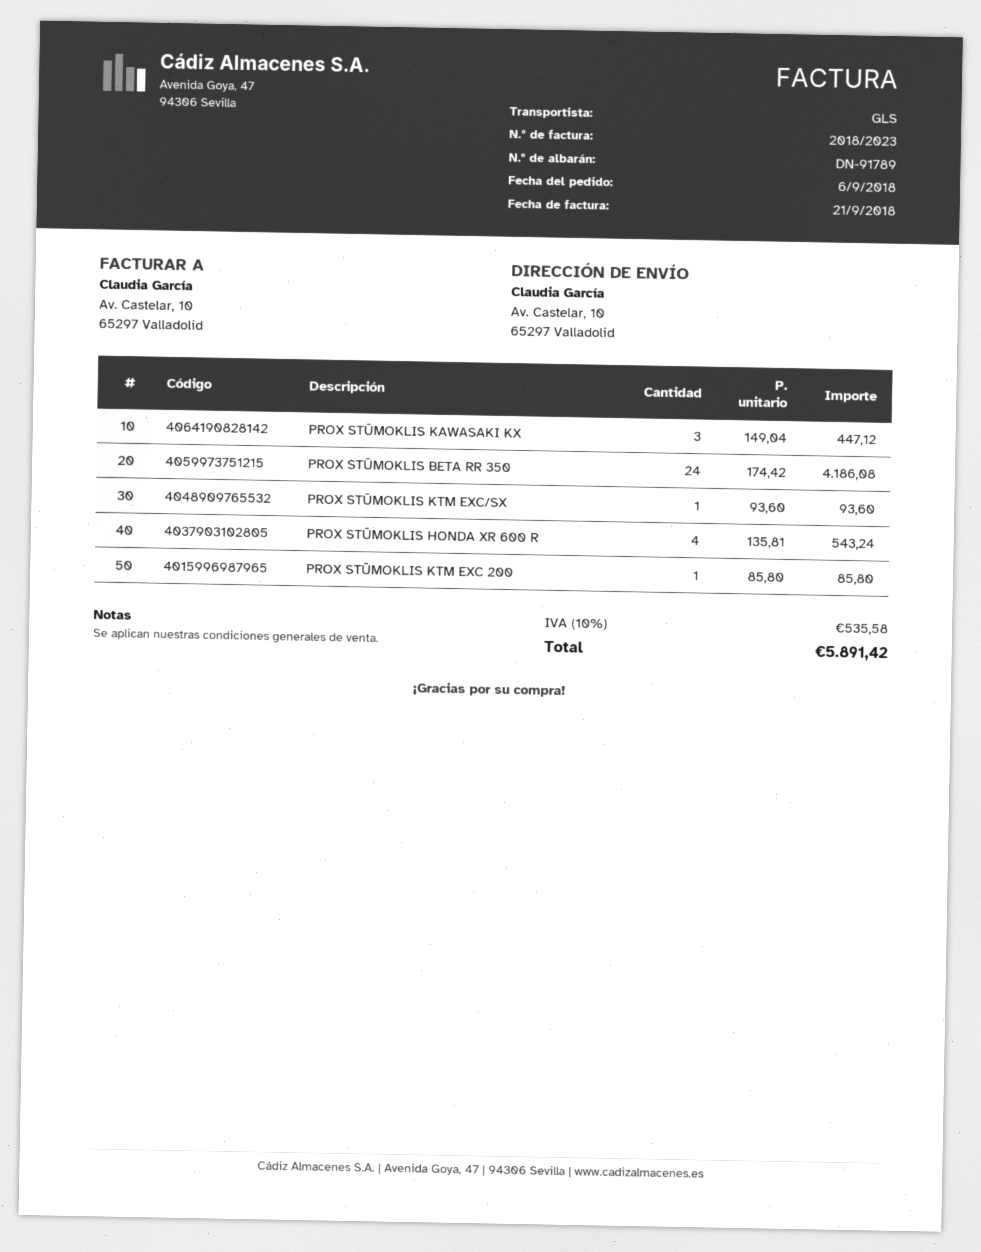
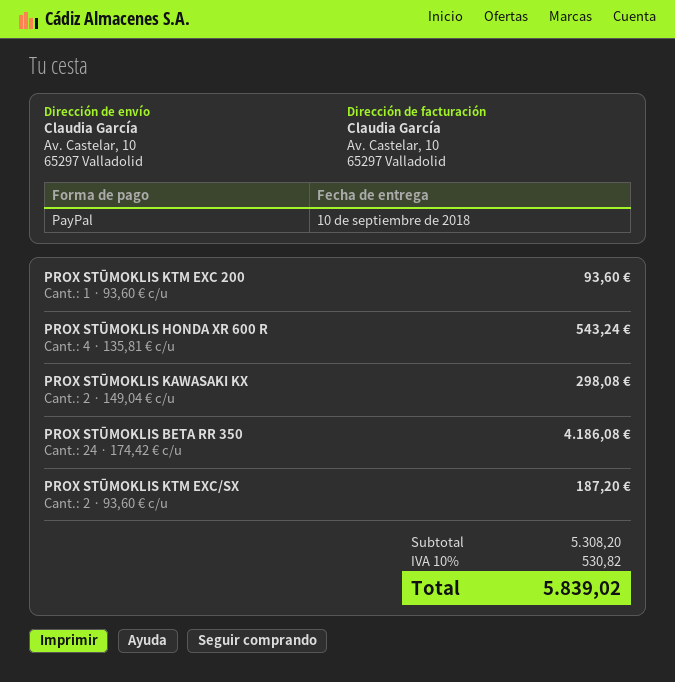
PROX STŪMOKLIS KAWASAKI KX: 3 x 149.04 = 447.12 -> 2 x 149.04 = 298.08
PROX STŪMOKLIS KTM EXC/SX: 1 x 93.60 = 93.60 -> 2 x 93.60 = 187.20
PROX STŪMOKLIS KTM EXC 200: 1 x 85.80 = 85.80 -> 1 x 93.60 = 93.60
tax: 10% = 535.58 -> 10% = 530.82
total: 5891.42 -> 5839.02

